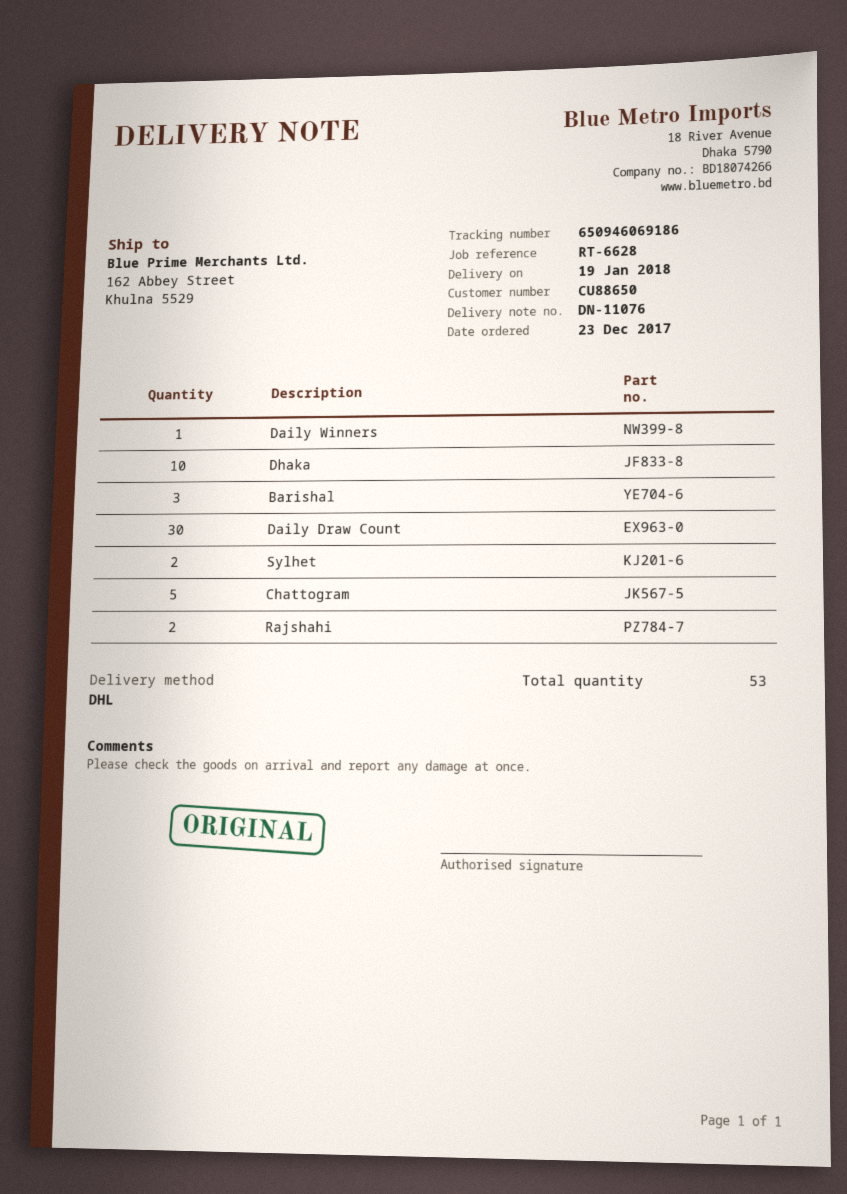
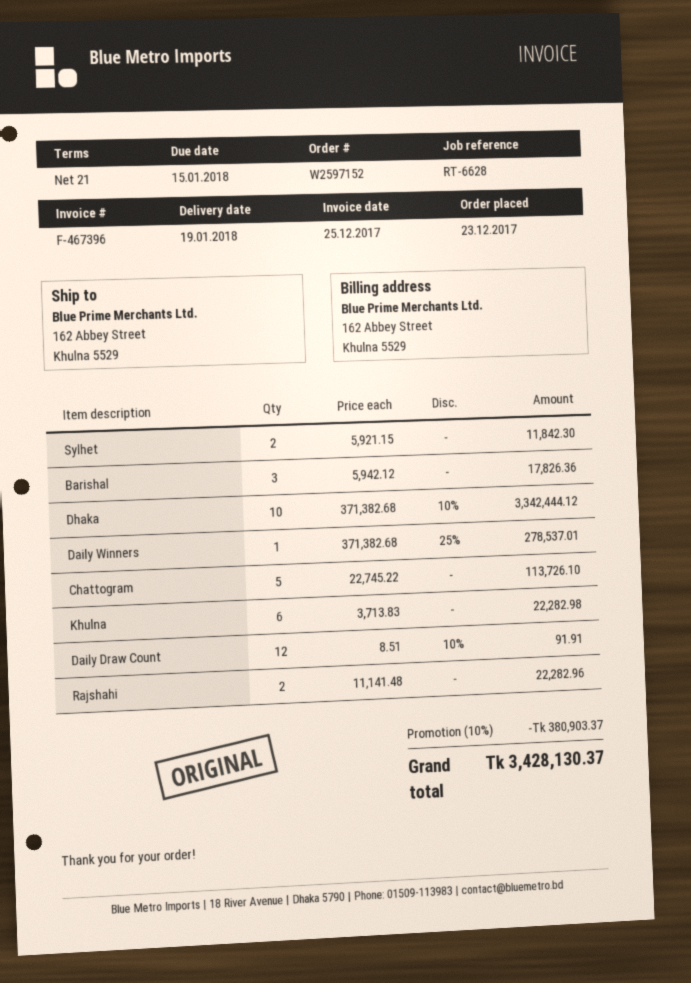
Daily Draw Count: 30 -> 12
Khulna: none -> 6

